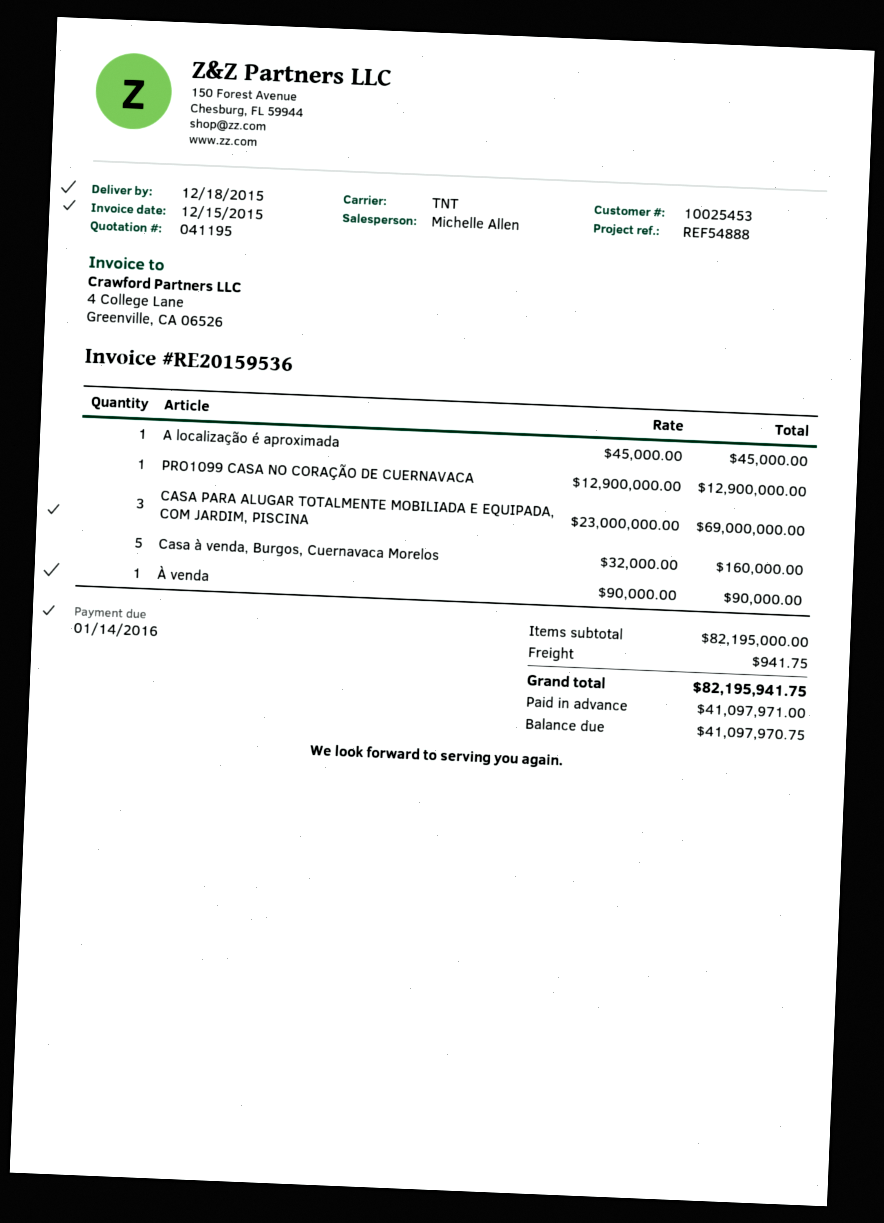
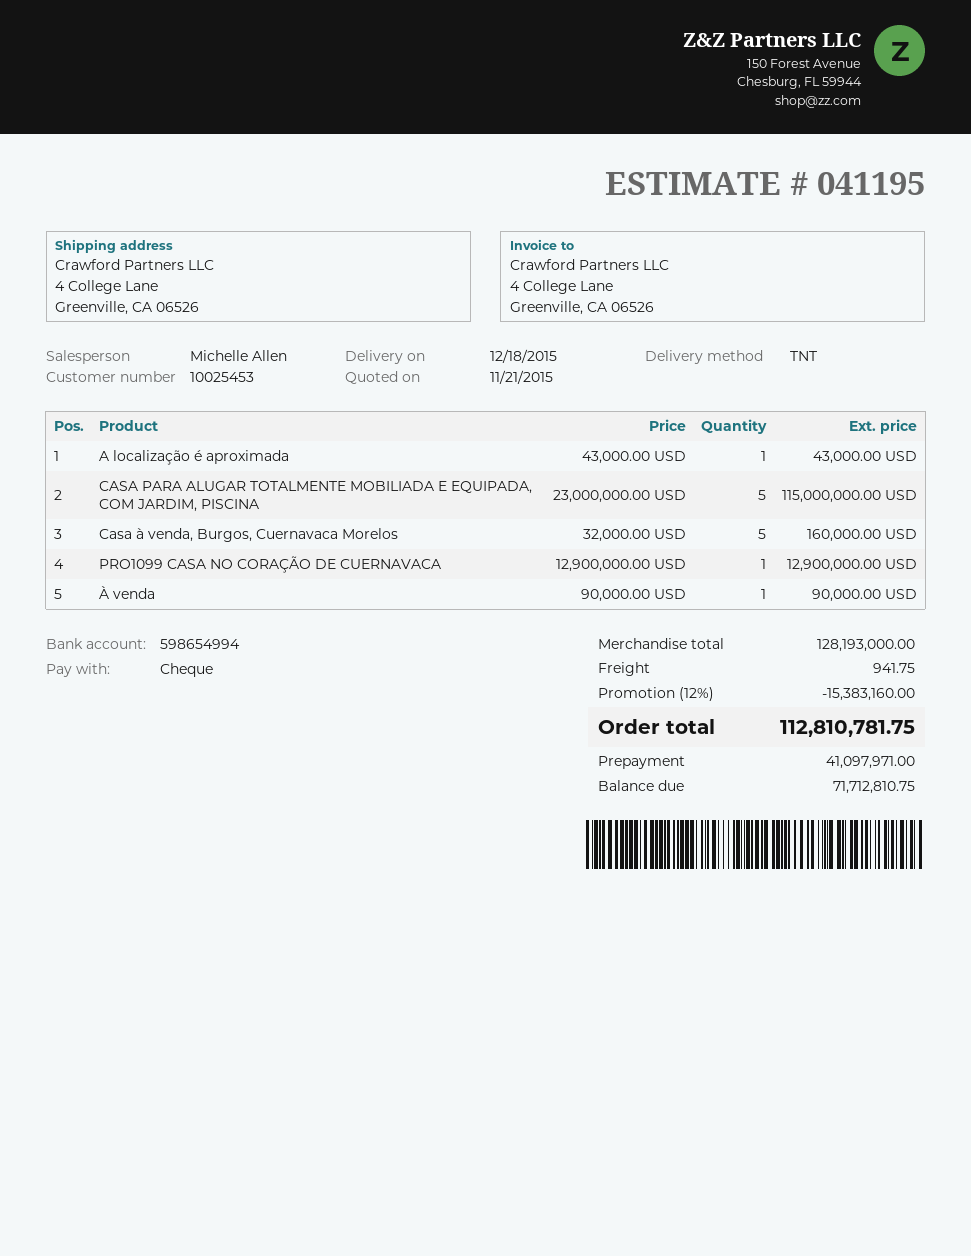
A localização é aproximada: 1 x 45000.00 = 45000.00 -> 1 x 43000.00 = 43000.00
CASA PARA ALUGAR TOTALMENTE MOBILIADA E EQUIPADA, COM JARDIM, PISCINA: 3 x 23000000.00 = 69000000.00 -> 5 x 23000000.00 = 115000000.00
subtotal: 82195000.00 -> 128193000.00
discount: none -> 12% = 15383160.00
total: 82195941.75 -> 112810781.75
balance: 41097970.75 -> 71712810.75

